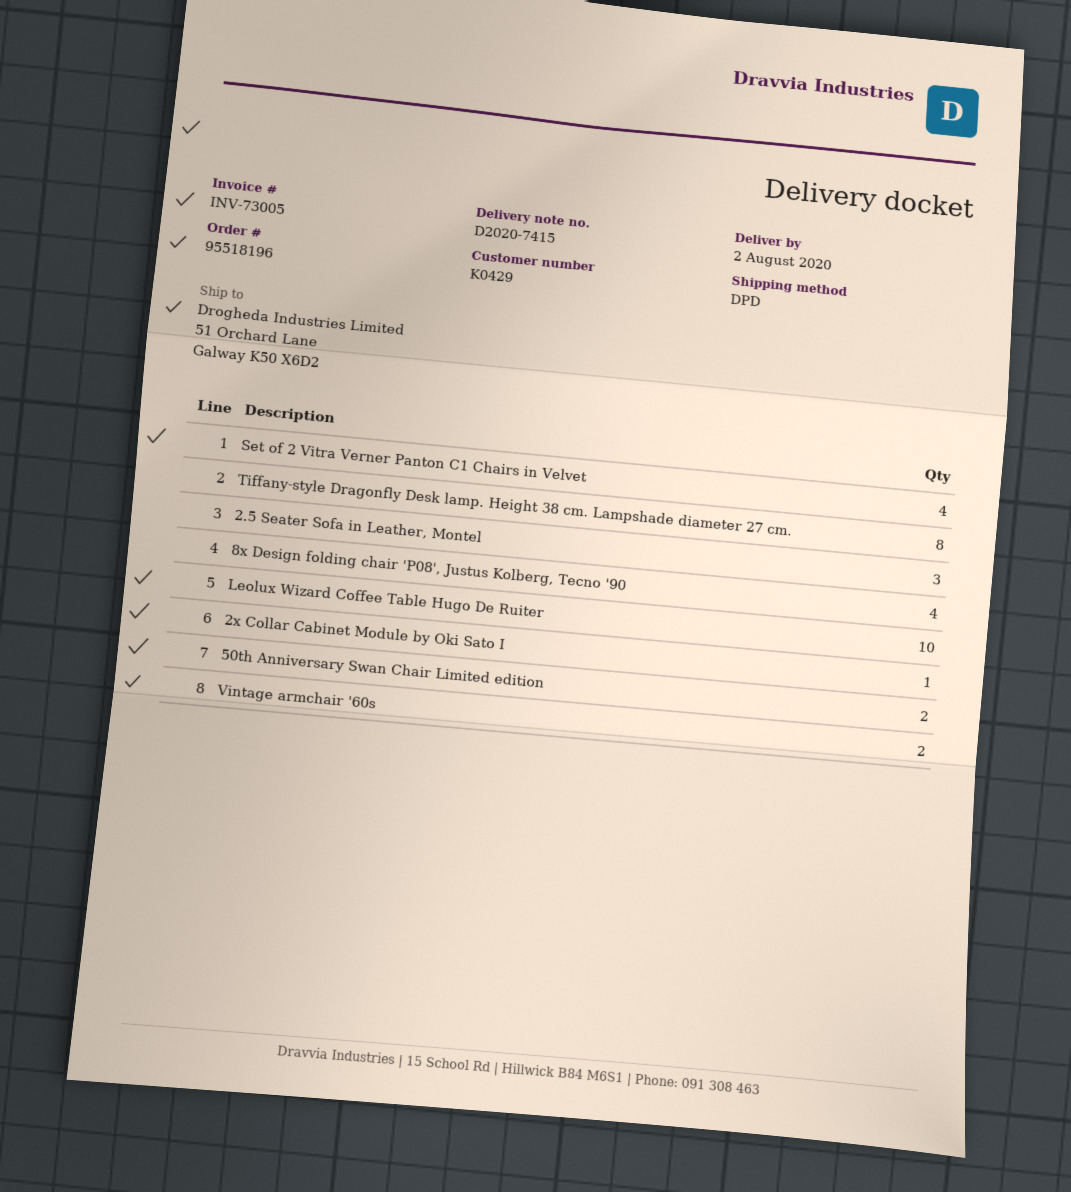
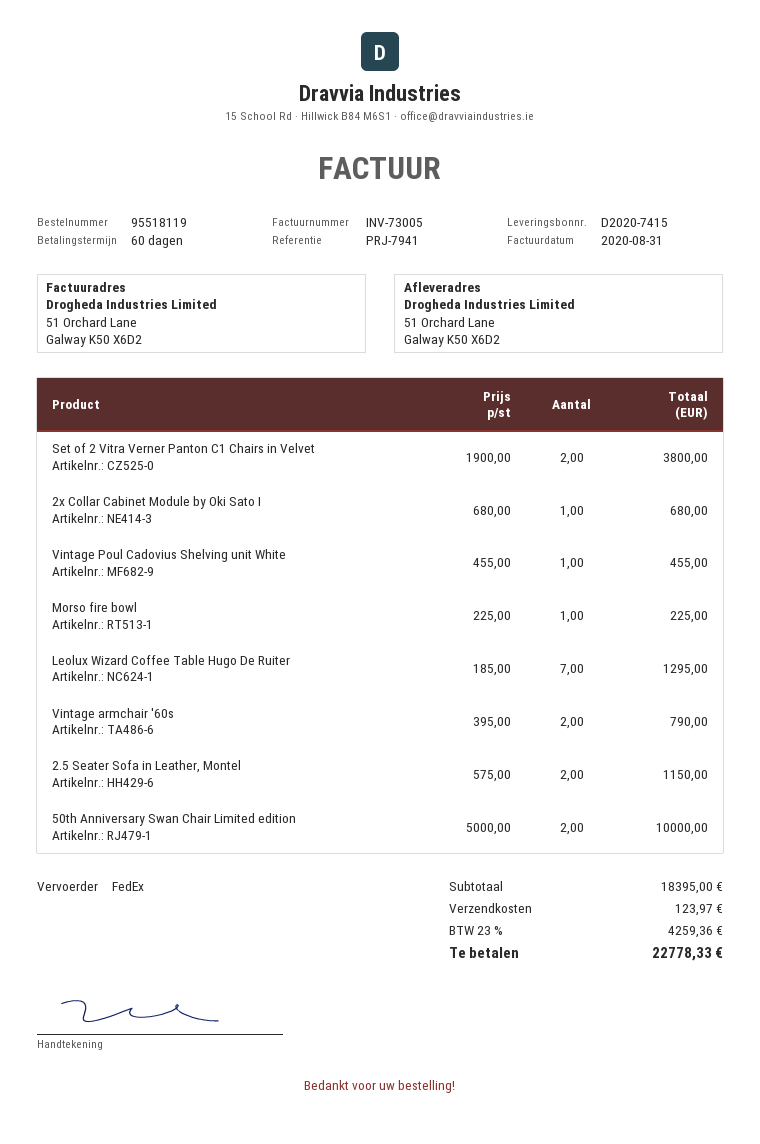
order number: 95518196 -> 95518119
shipping method: DPD -> FedEx
Set of 2 Vitra Verner Panton C1 Chairs in Velvet: 4 -> 2
Tiffany-style Dragonfly Desk lamp. Height 38 cm. Lampshade diameter 27 cm.: 8 -> none
2.5 Seater Sofa in Leather, Montel: 3 -> 2
8x Design folding chair 'P08', Justus Kolberg, Tecno '90: 4 -> none
Leolux Wizard Coffee Table Hugo De Ruiter: 10 -> 7
Vintage Poul Cadovius Shelving unit White: none -> 1
Morso fire bowl: none -> 1

